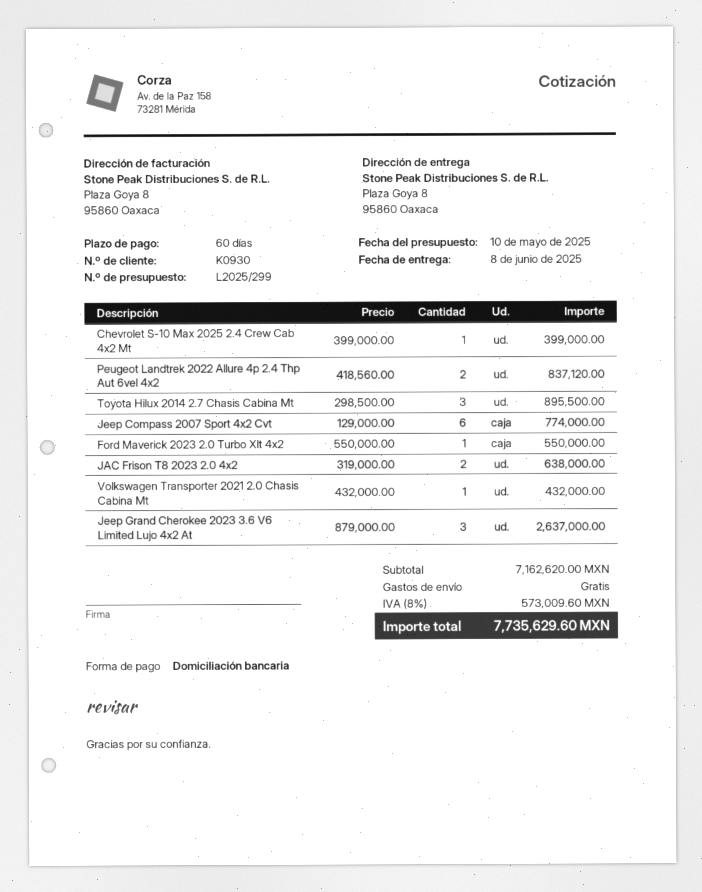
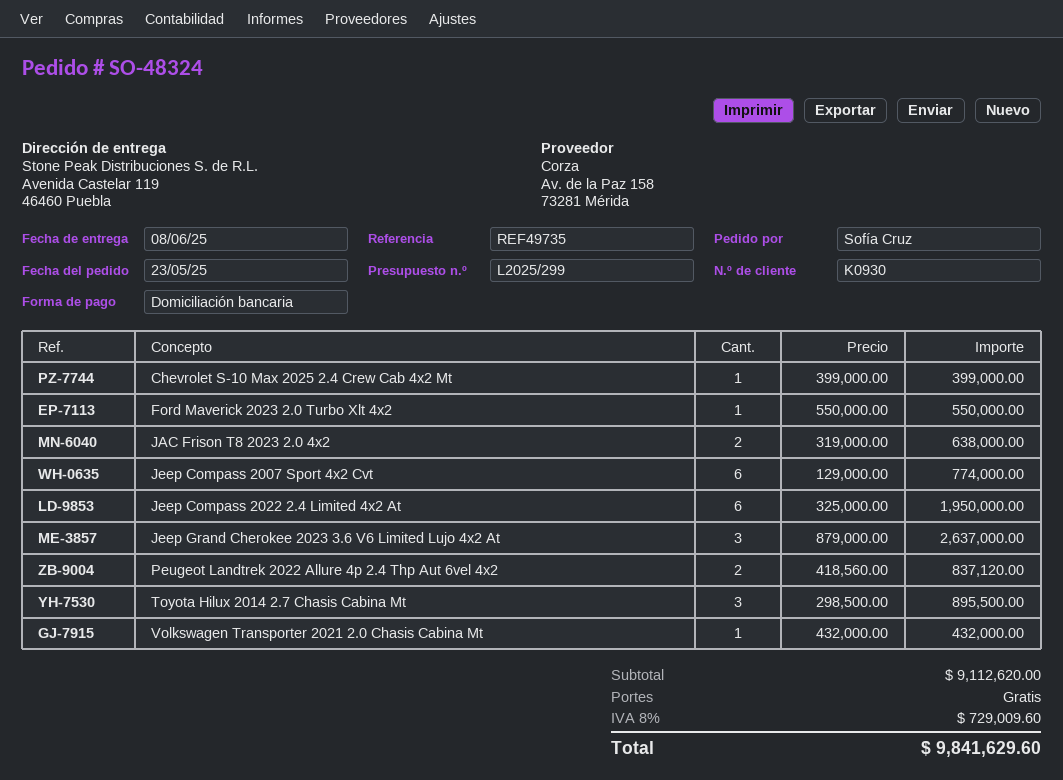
ship to: Plaza Goya 8, 95860 Oaxaca -> Avenida Castelar 119, 46460 Puebla
Jeep Compass 2022 2.4 Limited 4x2 At: none -> 6 x 325000.00 = 1950000.00
subtotal: 7162620.00 -> 9112620.00
tax: 8% = 573009.60 -> 8% = 729009.60
total: 7735629.60 -> 9841629.60

